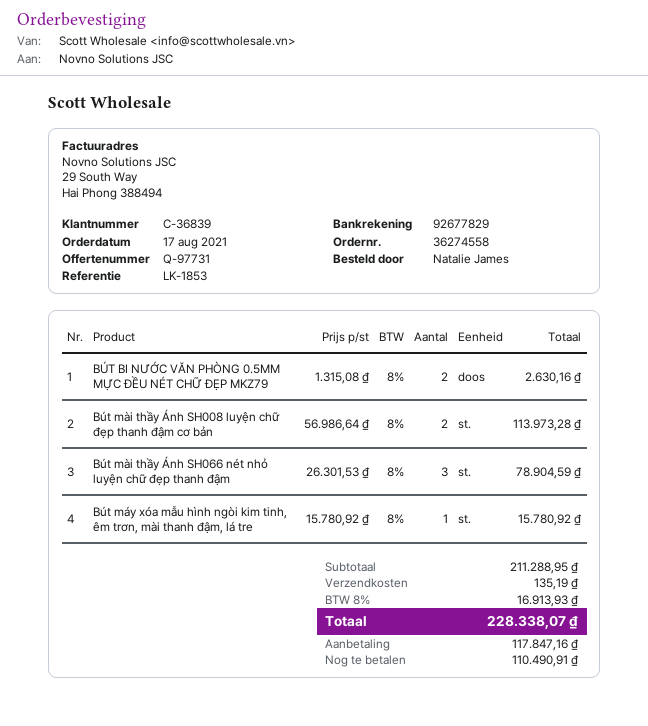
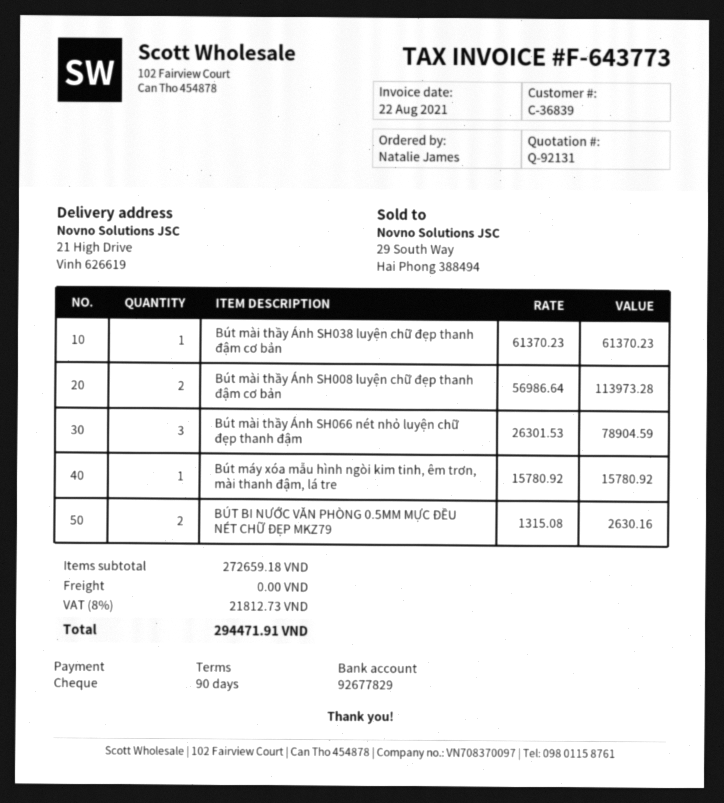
quote number: Q-97731 -> Q-92131
Bút mài thầy Ánh SH038 luyện chữ đẹp thanh đậm cơ bản: none -> 1 x 61370.23 = 61370.23
subtotal: 211288.95 -> 272659.18
shipping: 135.19 -> 0.00
tax: 8% = 16913.93 -> 8% = 21812.73
total: 228338.07 -> 294471.91

